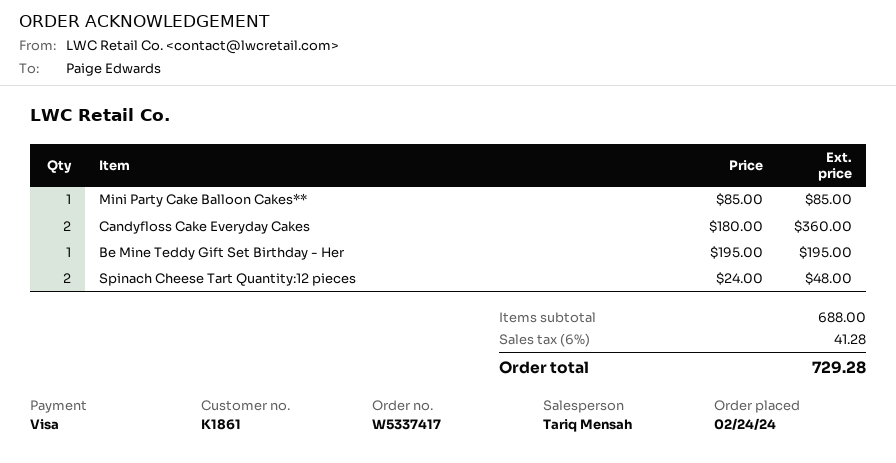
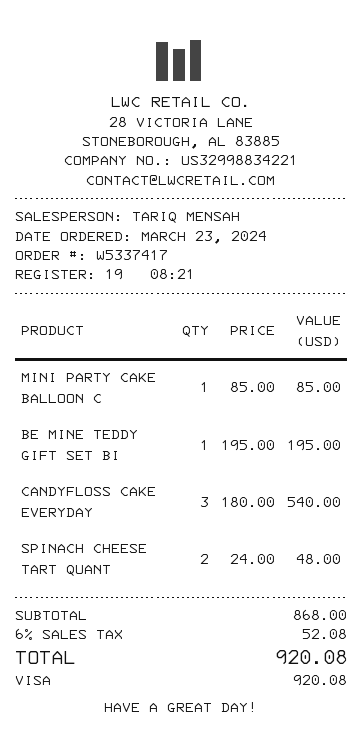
order date: 2024-02-24 -> 2024-03-23
Candyfloss Cake Everyday Cakes: 2 x 180.00 = 360.00 -> 3 x 180.00 = 540.00
subtotal: 688.00 -> 868.00
tax: 6% = 41.28 -> 6% = 52.08
total: 729.28 -> 920.08

